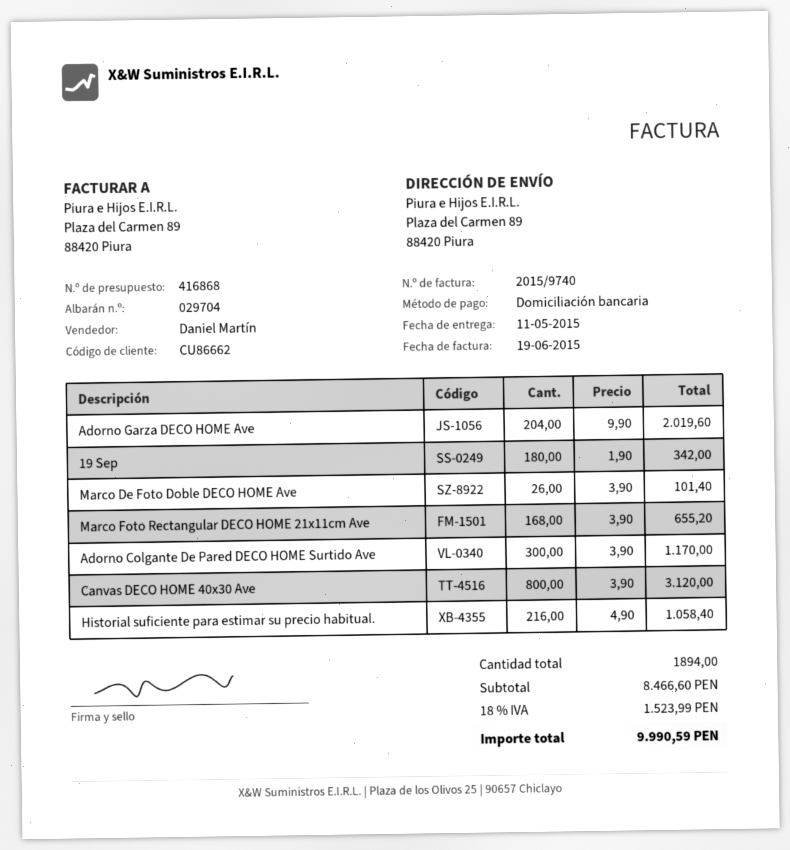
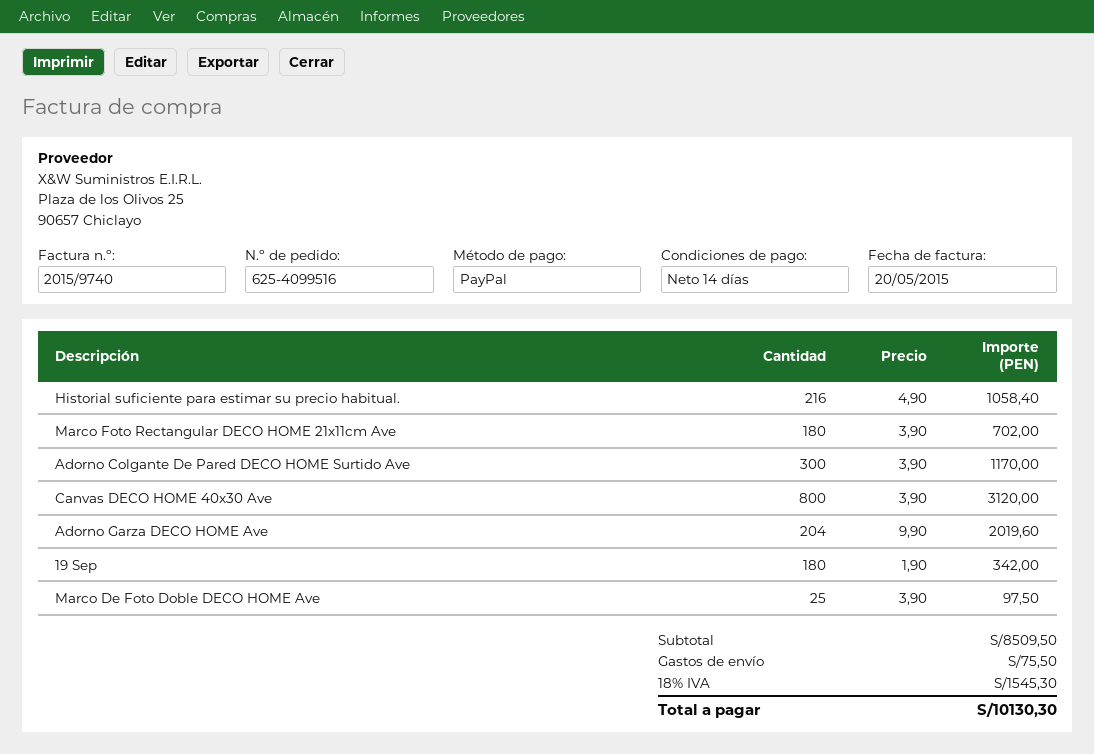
invoice date: 2015-06-19 -> 2015-05-20
payment method: direct debit -> PayPal
Marco De Foto Doble DECO HOME Ave: 26 x 3.90 = 101.40 -> 25 x 3.90 = 97.50
Marco Foto Rectangular DECO HOME 21x11cm Ave: 168 x 3.90 = 655.20 -> 180 x 3.90 = 702.00
subtotal: 8466.60 -> 8509.50
shipping: none -> 75.50
tax: 18% = 1523.99 -> 18% = 1545.30
total: 9990.59 -> 10130.30

